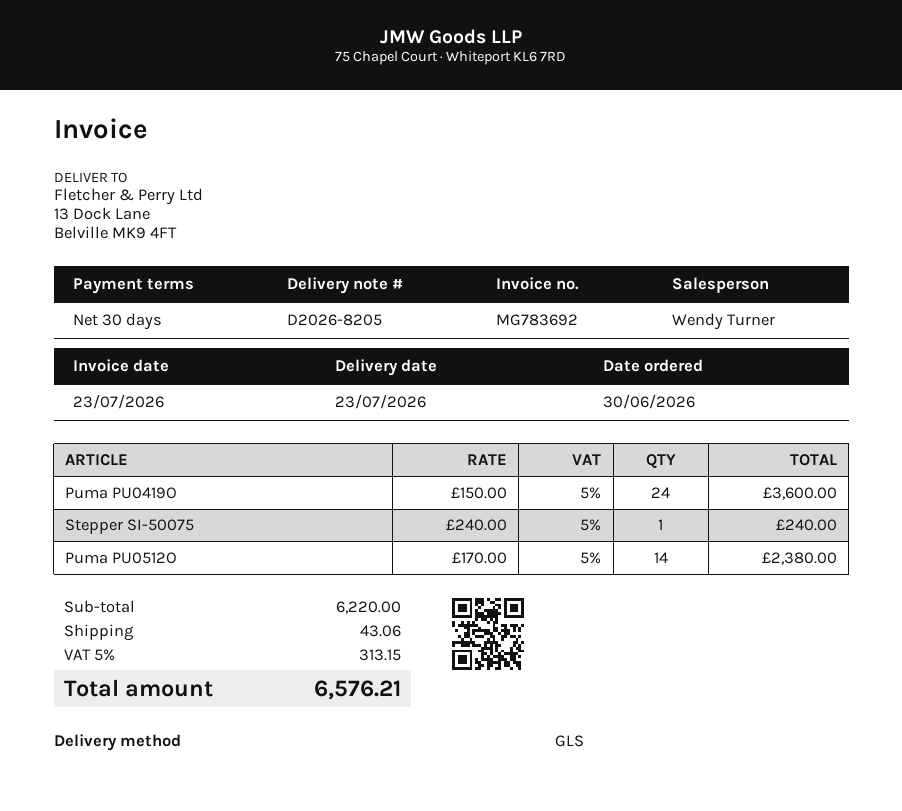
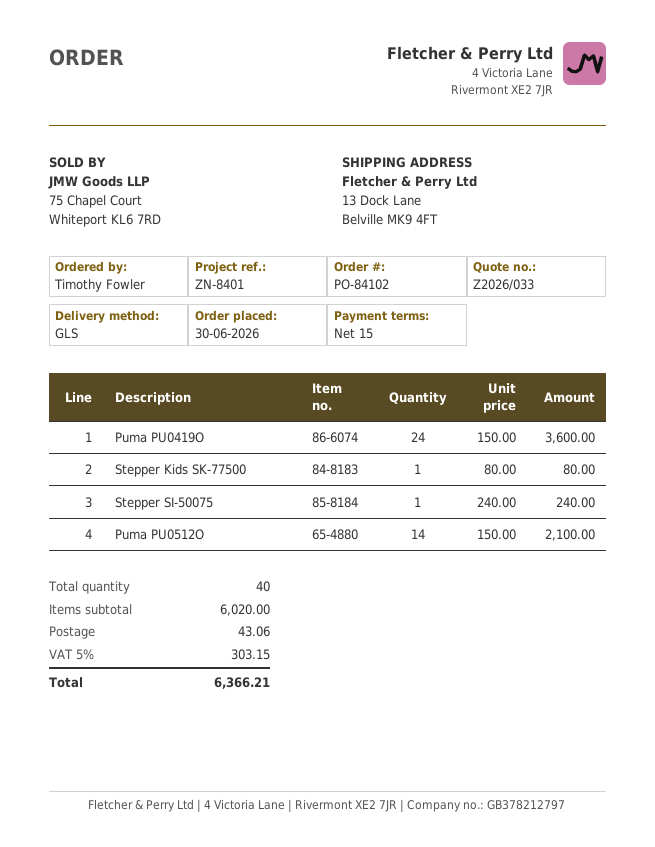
payment terms: 30 days -> 15 days
Puma PU0512O: 14 x 170.00 = 2380.00 -> 14 x 150.00 = 2100.00
Stepper Kids SK-77500: none -> 1 x 80.00 = 80.00
subtotal: 6220.00 -> 6020.00
tax: 5% = 313.15 -> 5% = 303.15
total: 6576.21 -> 6366.21

